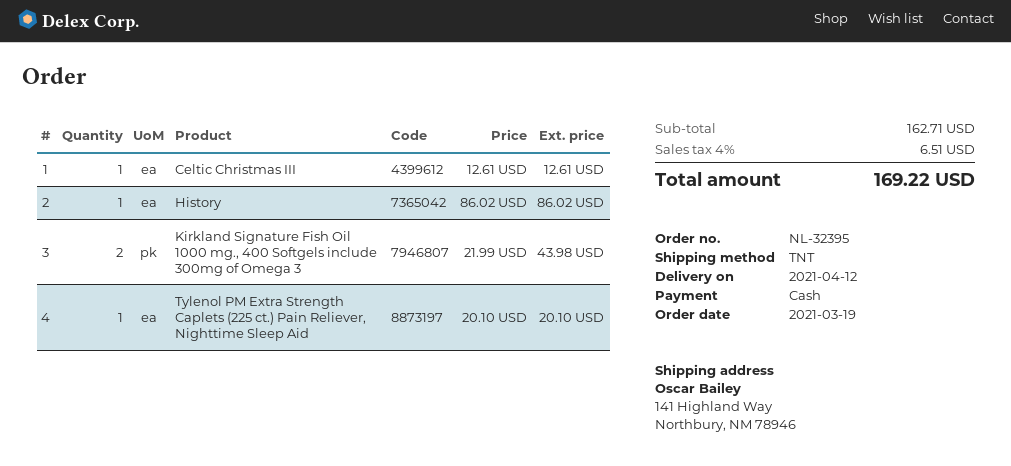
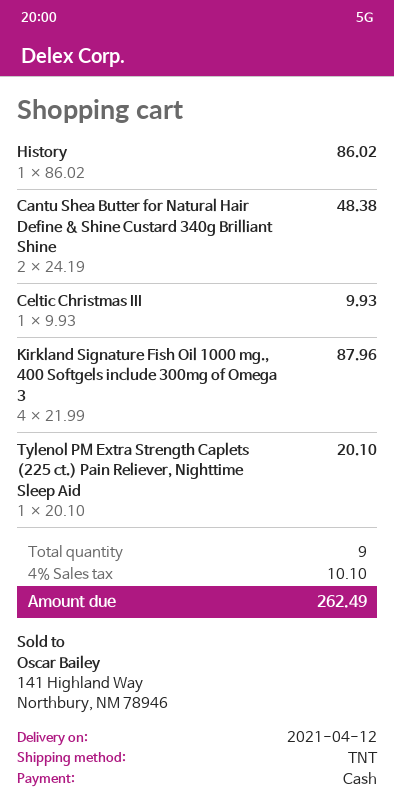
Celtic Christmas III: 1 x 12.61 = 12.61 -> 1 x 9.93 = 9.93
Kirkland Signature Fish Oil 1000 mg., 400 Softgels include 300mg of Omega 3: 2 x 21.99 = 43.98 -> 4 x 21.99 = 87.96
Cantu Shea Butter for Natural Hair Define & Shine Custard 340g Brilliant Shine: none -> 2 x 24.19 = 48.38
tax: 4% = 6.51 -> 4% = 10.10
total: 169.22 -> 262.49

